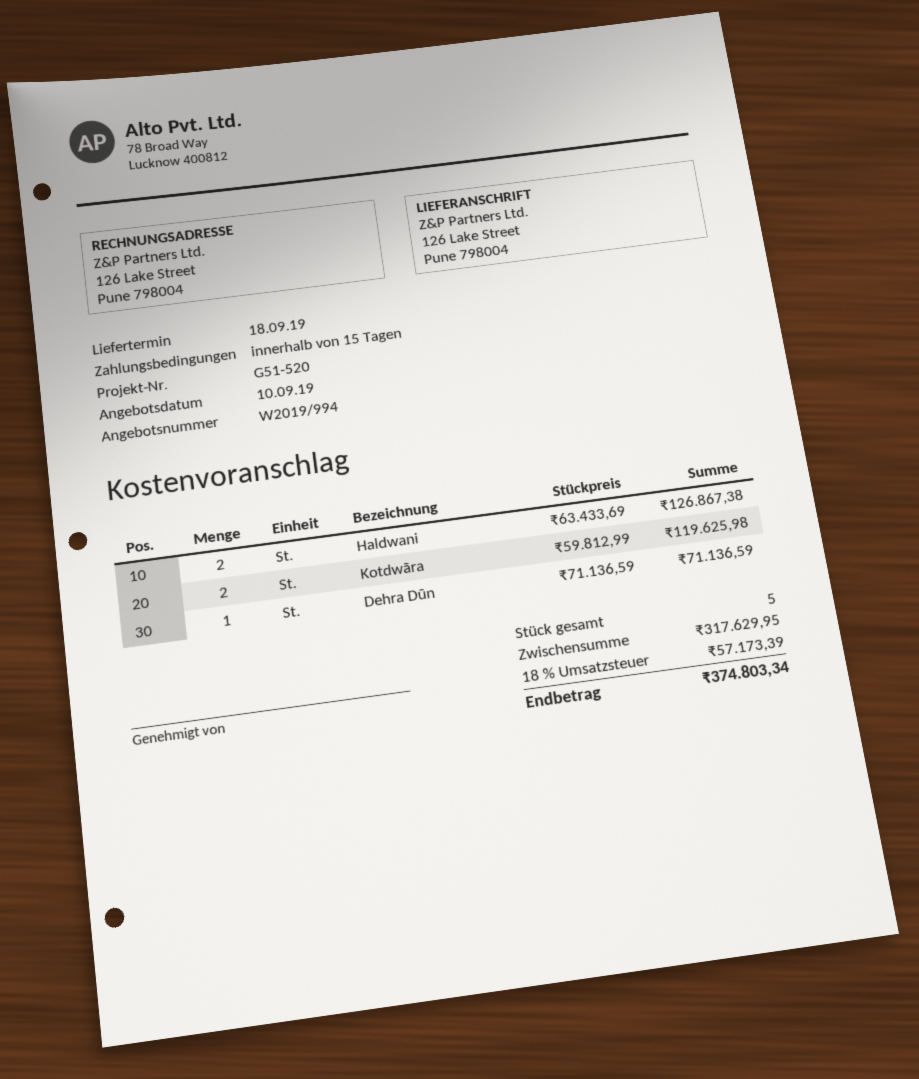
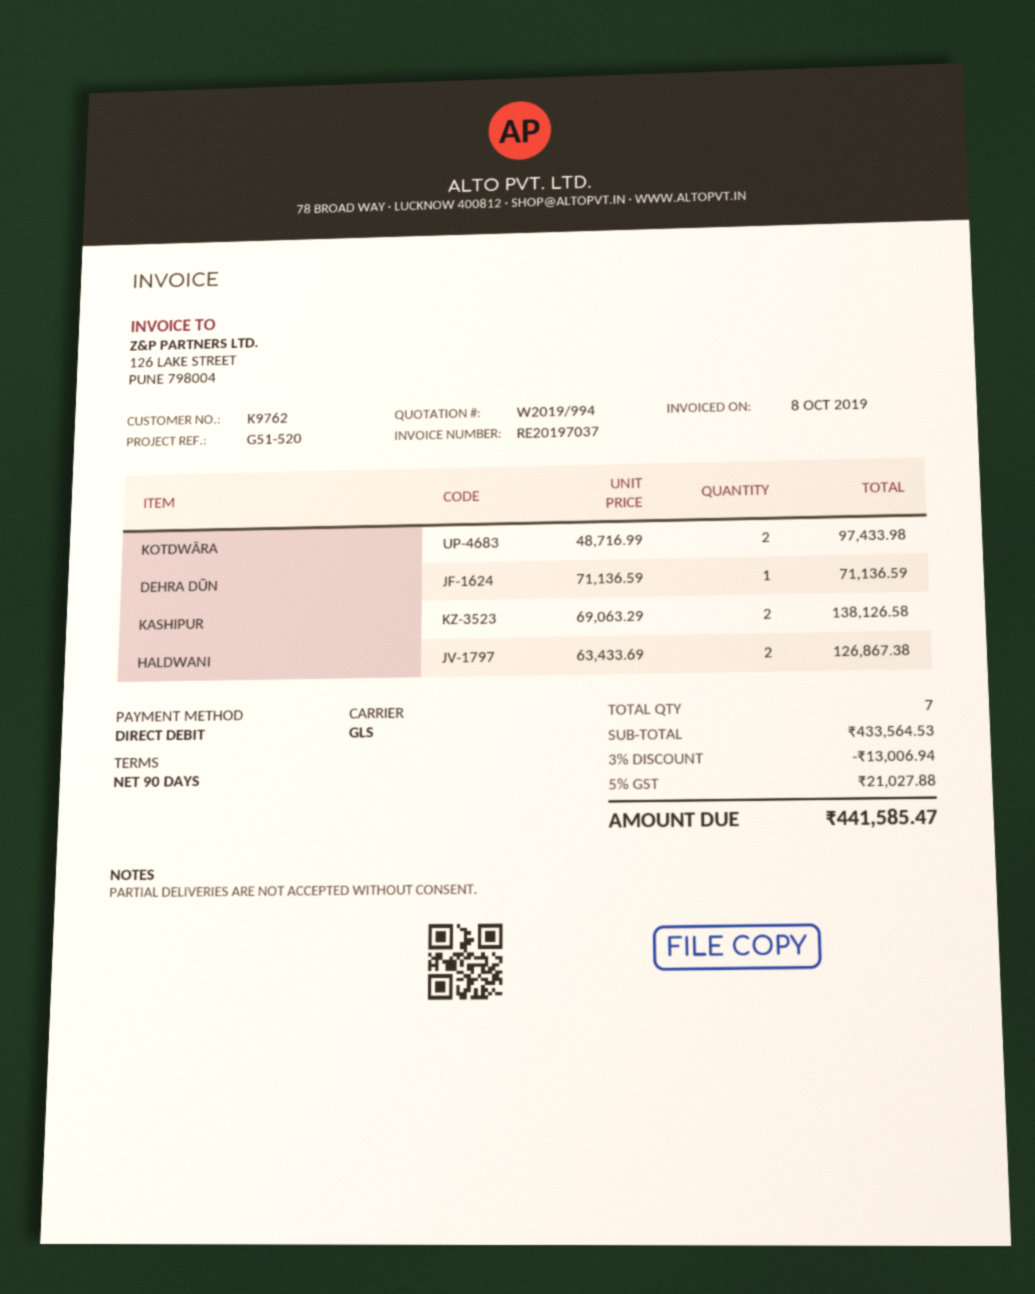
payment terms: 15 days -> 90 days
Kotdwāra: 2 x 59812.99 = 119625.98 -> 2 x 48716.99 = 97433.98
KASHIPUR: none -> 2 x 69063.29 = 138126.58
total quantity: 5 -> 7
subtotal: 317629.95 -> 433564.53
discount: none -> 3% = 13006.94
tax: 18% = 57173.39 -> 5% = 21027.88
total: 374803.34 -> 441585.47

